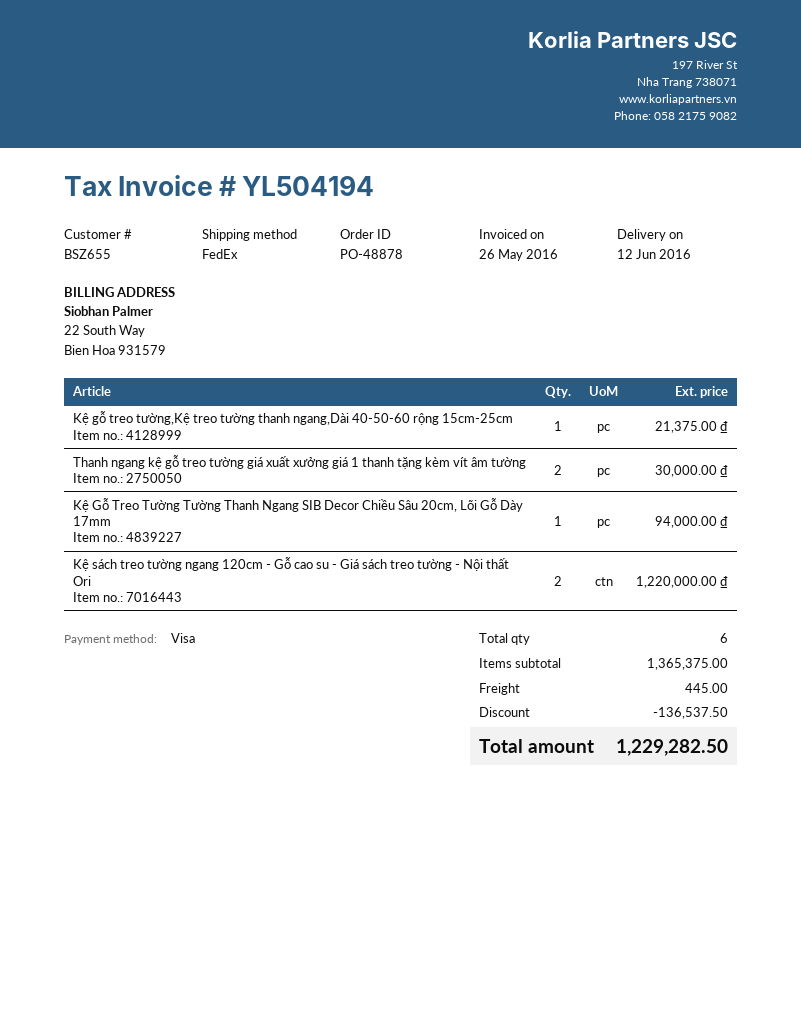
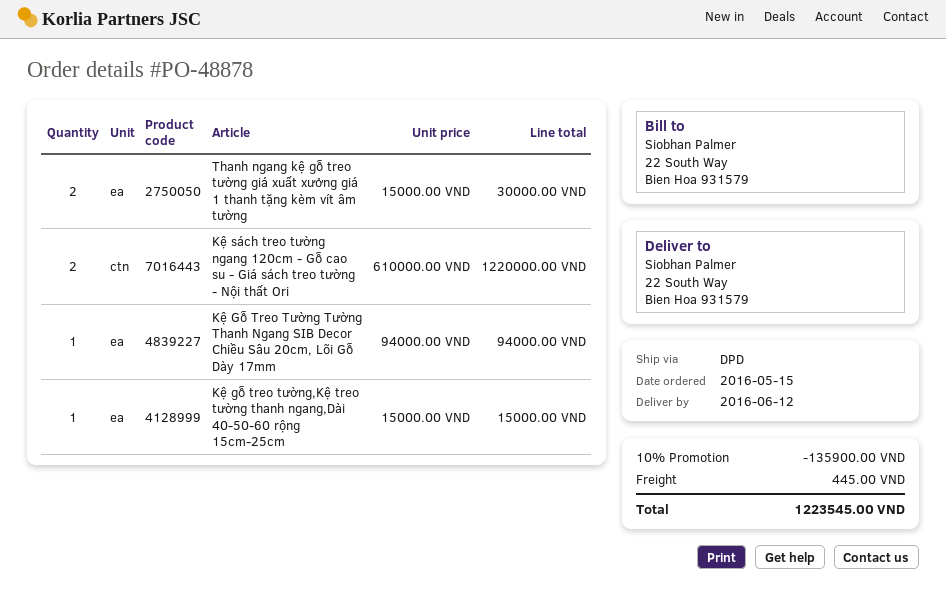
shipping method: FedEx -> DPD
Kệ gỗ treo tường,Kệ treo tường thanh ngang,Dài 40-50-60 rộng 15cm-25cm: 1 for 21375.00 -> 1 for 15000.00
discount: 136537.50 -> 135900.00
total: 1229282.50 -> 1223545.00

